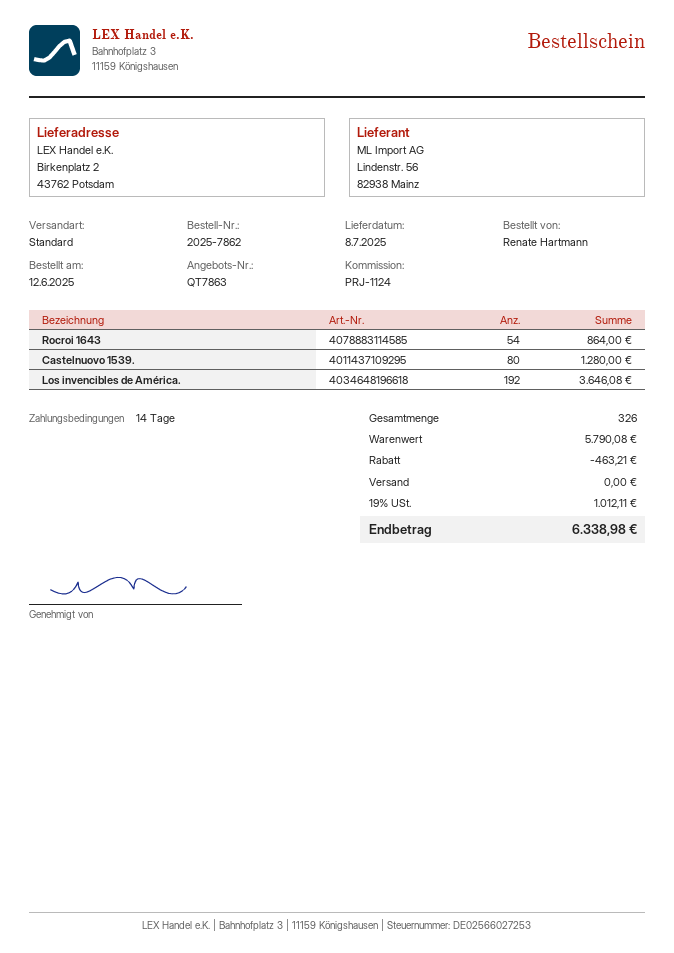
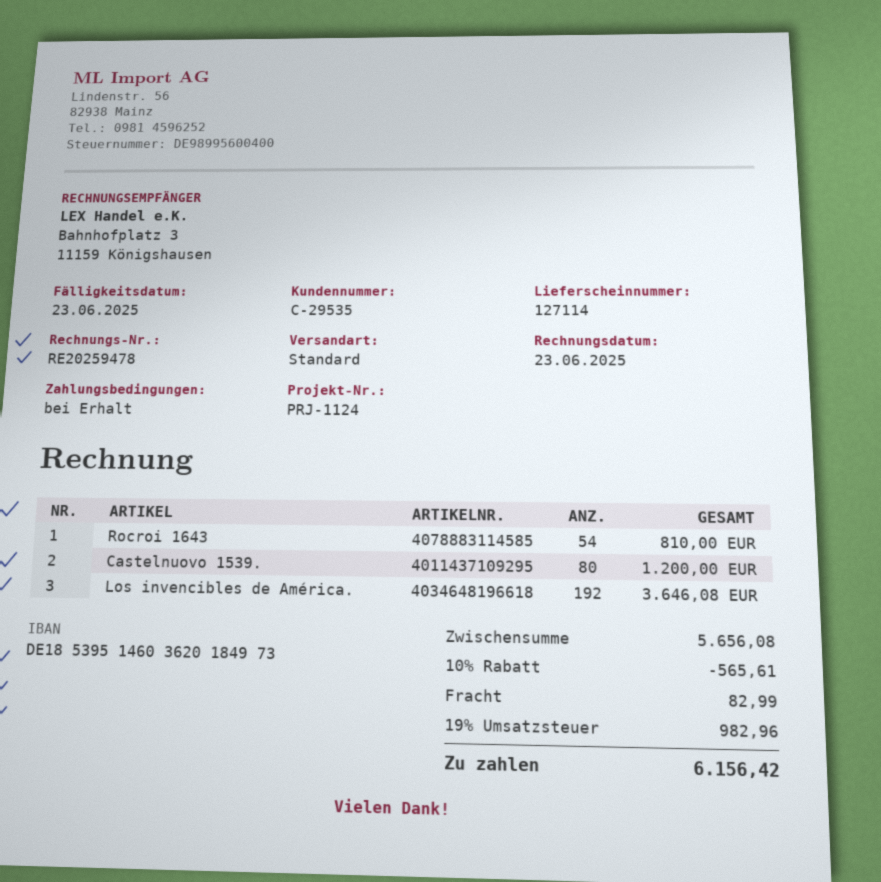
payment terms: 14 days -> on receipt
Rocroi 1643: 54 for 864.00 -> 54 for 810.00
Castelnuovo 1539.: 80 for 1280.00 -> 80 for 1200.00
subtotal: 5790.08 -> 5656.08
discount: 463.21 -> 565.61
shipping: 0.00 -> 82.99
tax: 19% = 1012.11 -> 19% = 982.96
total: 6338.98 -> 6156.42

